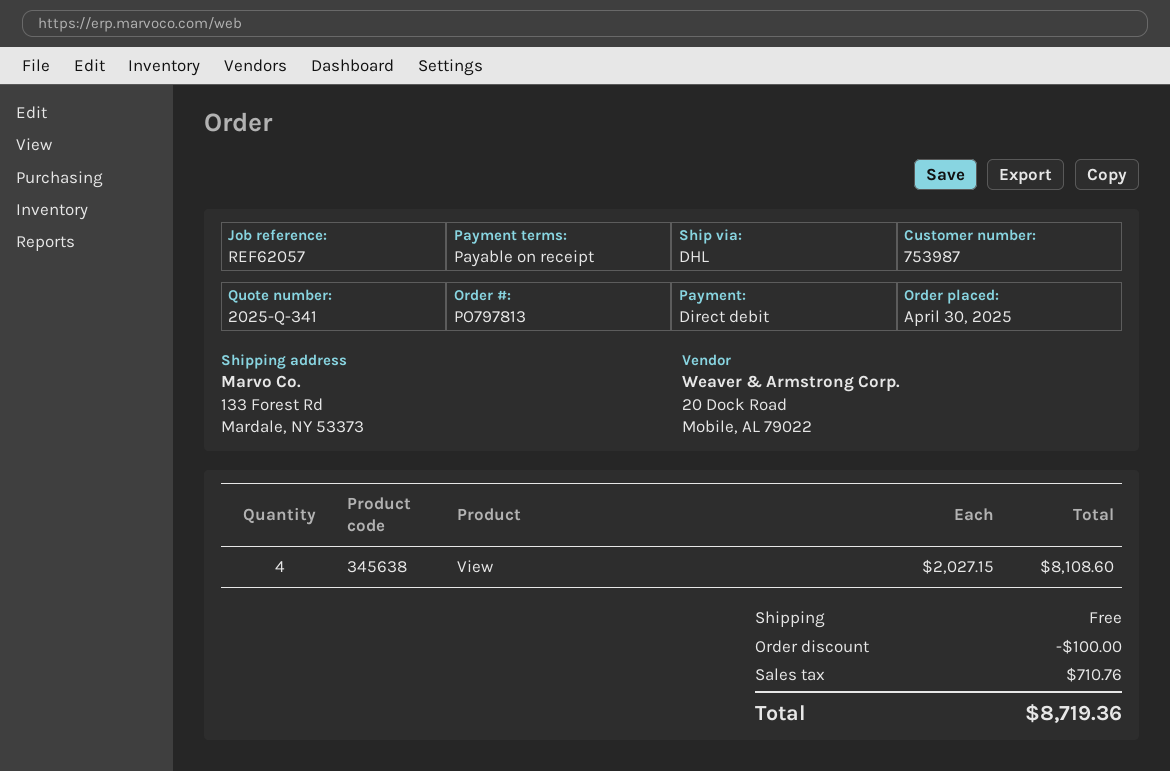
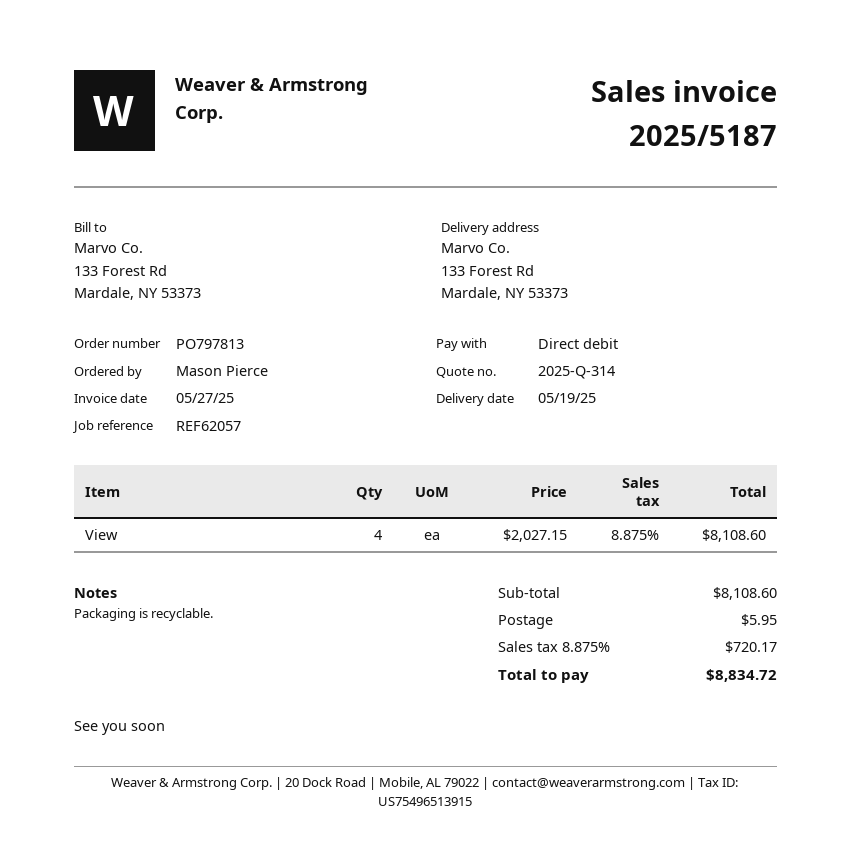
quote number: 2025-Q-341 -> 2025-Q-314
discount: 100.00 -> none
shipping: 0.00 -> 5.95
tax: 710.76 -> 720.17
total: 8719.36 -> 8834.72

